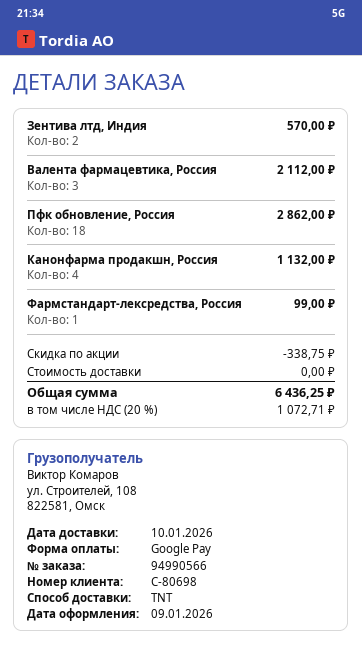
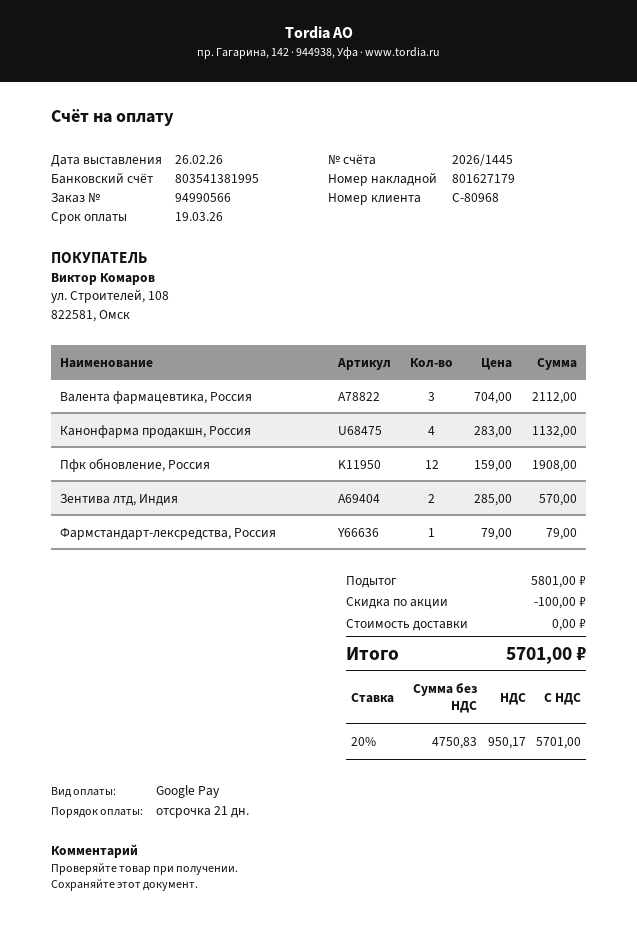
customer number: C-80698 -> C-80968
Пфк обновление, Россия: 18 for 2862.00 -> 12 for 1908.00
Фармстандарт-лексредства, Россия: 1 for 99.00 -> 1 for 79.00
discount: 338.75 -> 100.00
tax: 20% = 1072.71 -> 20% = 950.17
total: 6436.25 -> 5701.00

